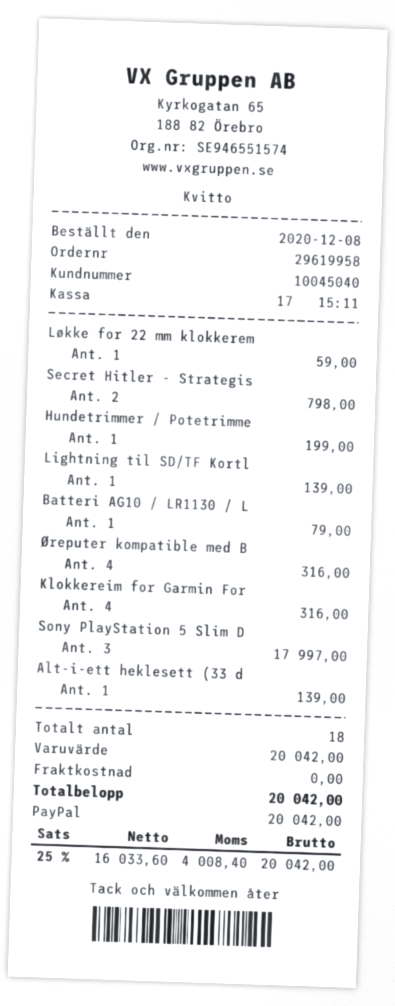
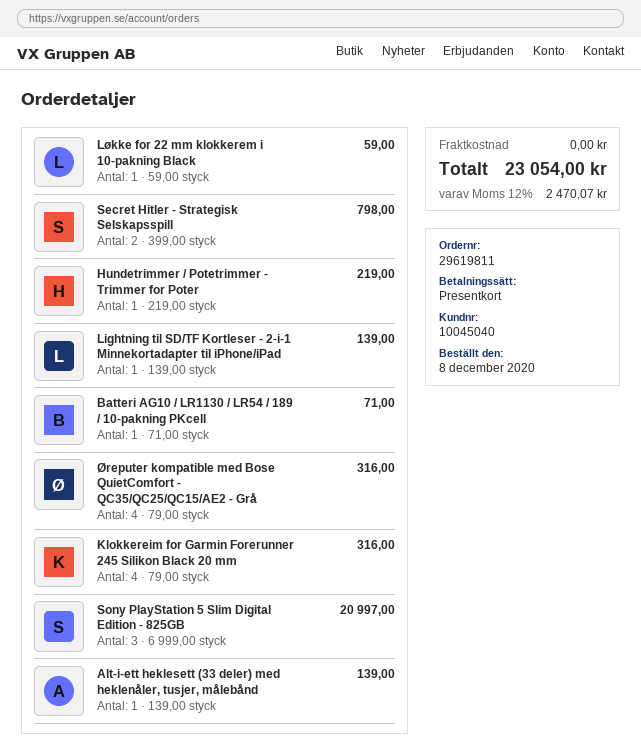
order number: 29619958 -> 29619811
payment method: PayPal -> gift card
Hundetrimmer / Potetrimme: 1 for 199.00 -> 1 for 219.00
Batteri AG10 / LR1130 / L: 1 for 79.00 -> 1 for 71.00
Sony PlayStation 5 Slim D: 3 for 17997.00 -> 3 for 20997.00
tax: 25% = 4008.40 -> 12% = 2470.07
total: 20042.00 -> 23054.00

